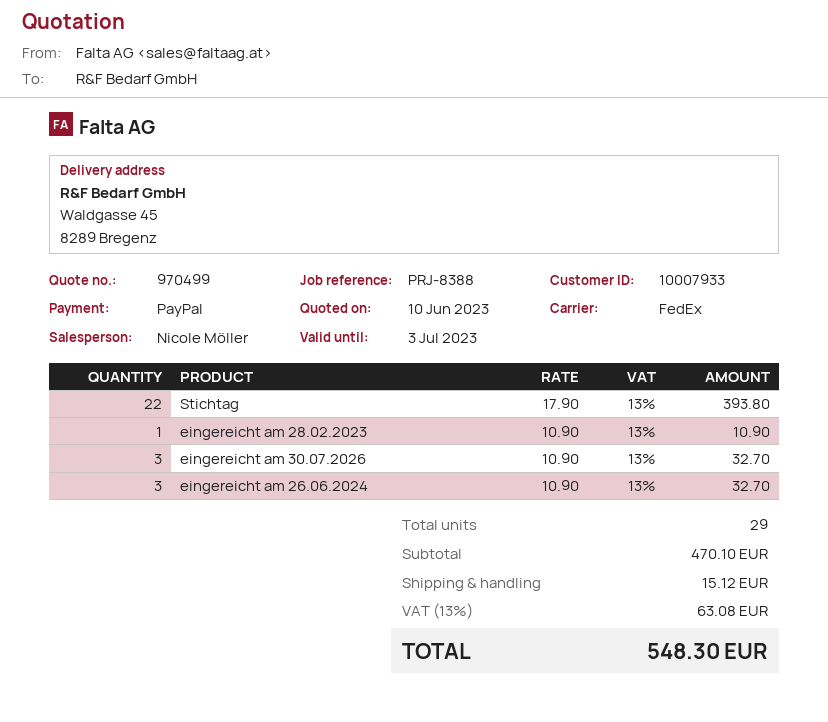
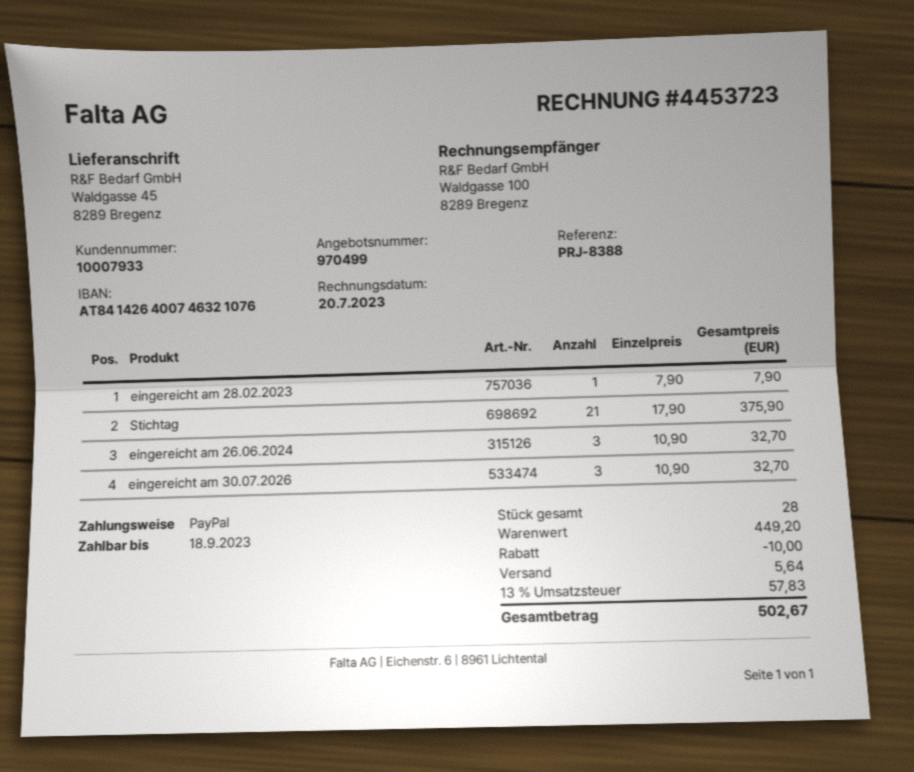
Stichtag: 22 x 17.90 = 393.80 -> 21 x 17.90 = 375.90
eingereicht am 28.02.2023: 1 x 10.90 = 10.90 -> 1 x 7.90 = 7.90
total quantity: 29 -> 28
subtotal: 470.10 -> 449.20
discount: none -> 10.00
shipping: 15.12 -> 5.64
tax: 13% = 63.08 -> 13% = 57.83
total: 548.30 -> 502.67

